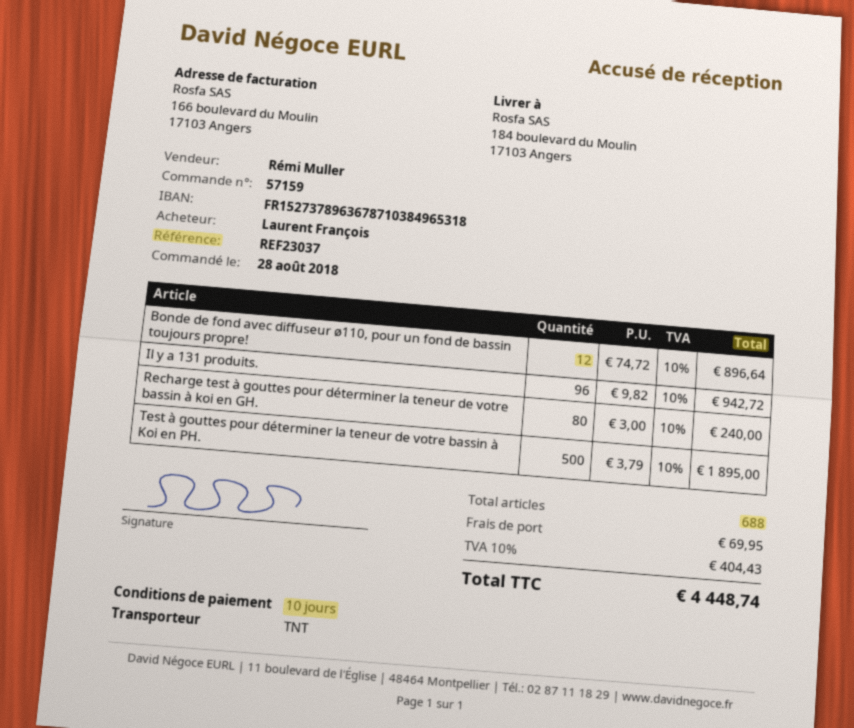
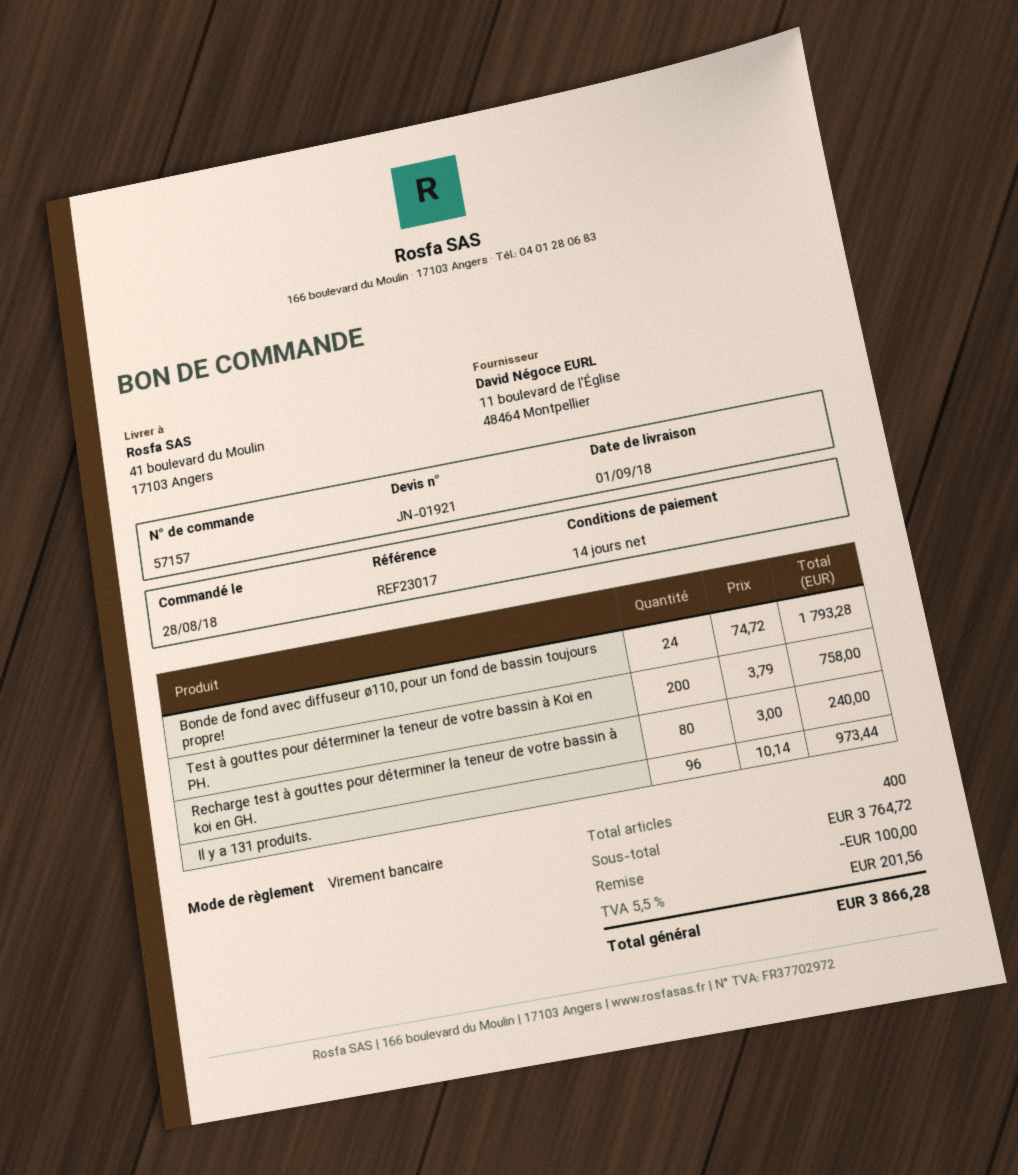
order number: 57159 -> 57157
payment terms: 10 days -> 14 days
reference: REF23037 -> REF23017
ship to: 184 boulevard du Moulin, 17103 Angers -> 41 boulevard du Moulin, 17103 Angers
Bonde de fond avec diffuseur ø110, pour un fond de bassin toujours propre!: 12 x 74.72 = 896.64 -> 24 x 74.72 = 1793.28
Il y a 131 produits.: 96 x 9.82 = 942.72 -> 96 x 10.14 = 973.44
Test à gouttes pour déterminer la teneur de votre bassin à Koi en PH.: 500 x 3.79 = 1895.00 -> 200 x 3.79 = 758.00
total quantity: 688 -> 400
discount: none -> 100.00
shipping: 69.95 -> none
tax: 10% = 404.43 -> 5.5% = 201.56
total: 4448.74 -> 3866.28

